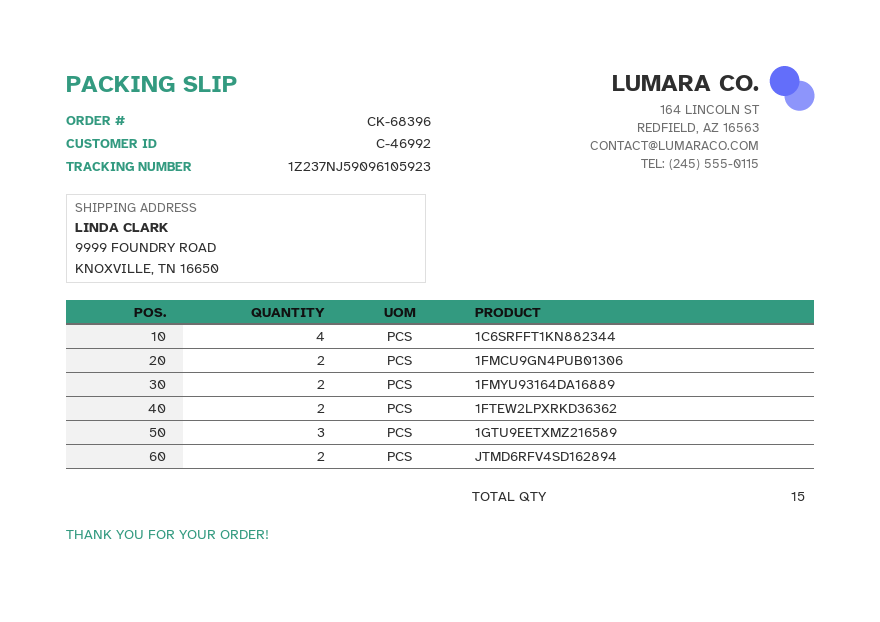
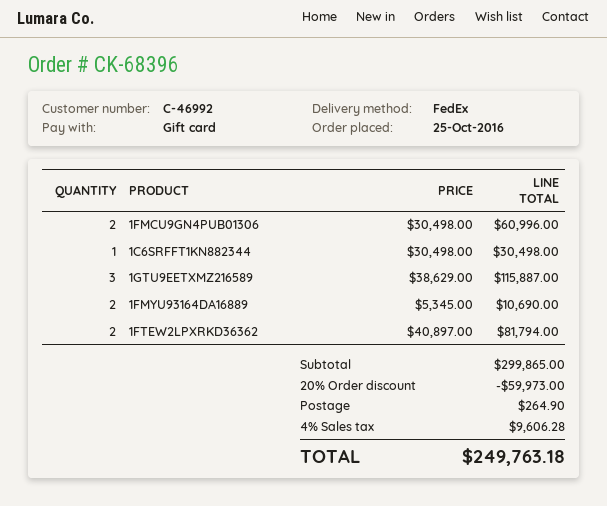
1C6SRFFT1KN882344: 4 -> 1
JTMD6RFV4SD162894: 2 -> none

